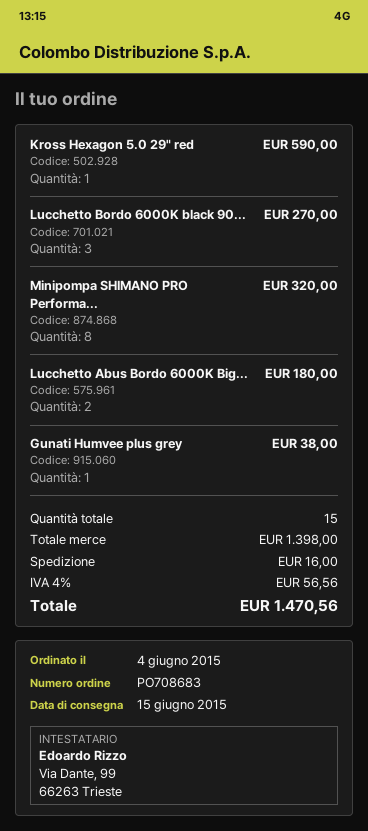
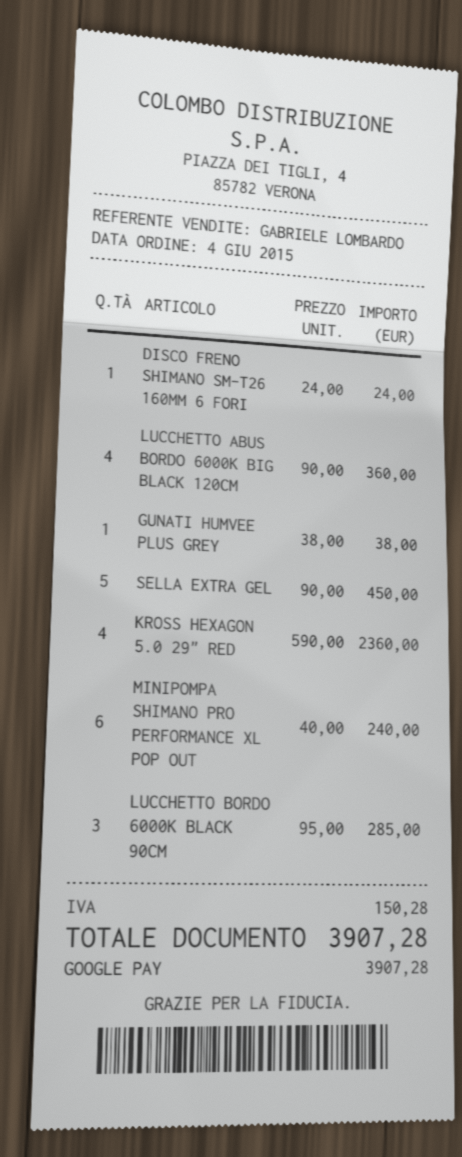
Kross Hexagon 5.0 29" red: 1 for 590.00 -> 4 for 2360.00
Lucchetto Bordo 6000K black 90...: 3 for 270.00 -> 3 for 285.00
Minipompa SHIMANO PRO Performa...: 8 for 320.00 -> 6 for 240.00
Lucchetto Abus Bordo 6000K Big...: 2 for 180.00 -> 4 for 360.00
DISCO FRENO SHIMANO SM-T26 160MM 6 FORI: none -> 1 for 24.00
SELLA EXTRA GEL: none -> 5 for 450.00
shipping: 16.00 -> none
tax: 56.56 -> 150.28
total: 1470.56 -> 3907.28

